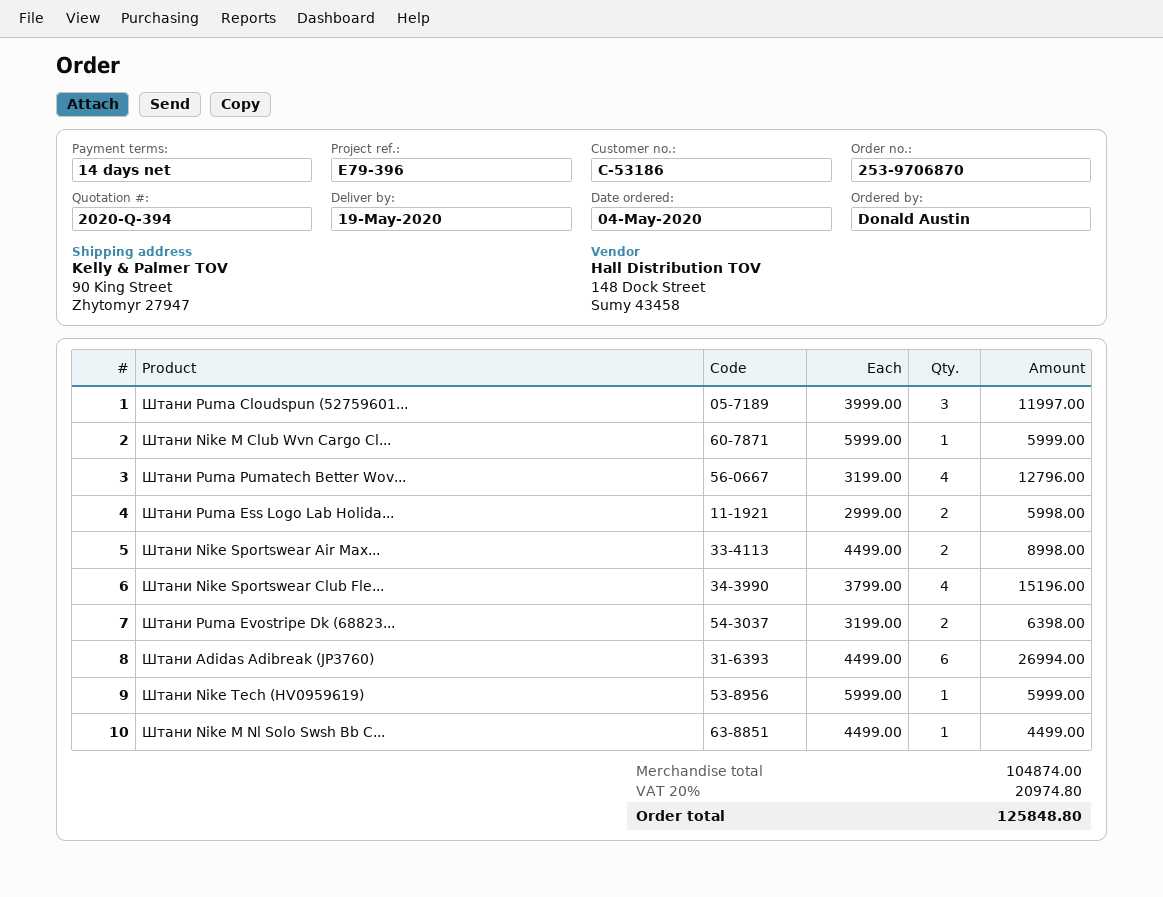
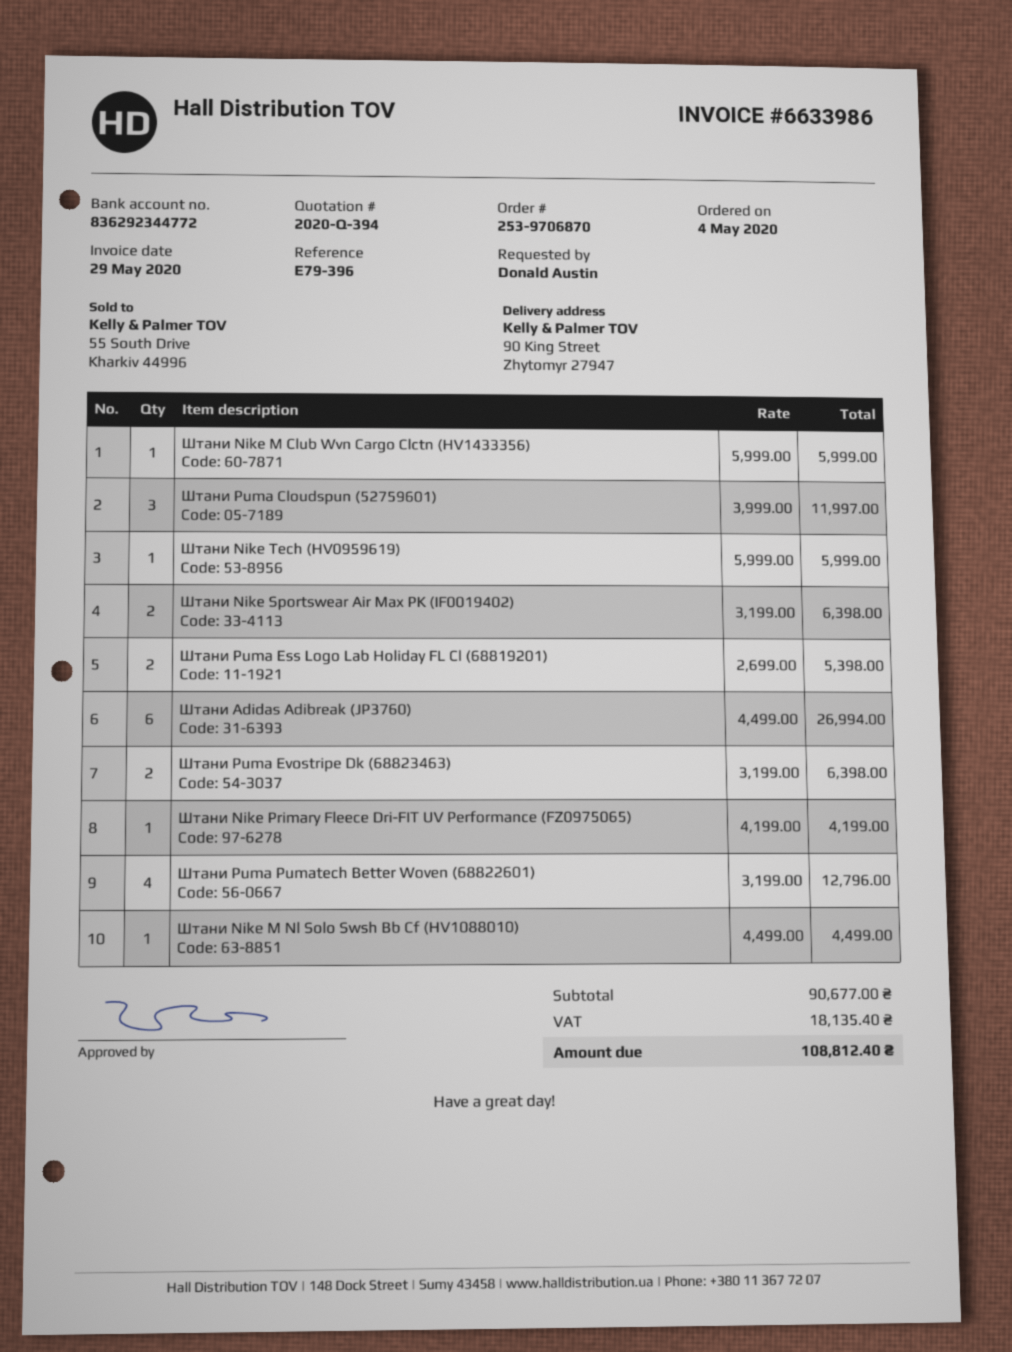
Штани Puma Ess Logo Lab Holida...: 2 x 2999.00 = 5998.00 -> 2 x 2699.00 = 5398.00
Штани Nike Sportswear Air Max...: 2 x 4499.00 = 8998.00 -> 2 x 3199.00 = 6398.00
Штани Nike Sportswear Club Fle...: 4 x 3799.00 = 15196.00 -> none
Штани Nike Primary Fleece Dri-FIT UV Performance (FZ0975065): none -> 1 x 4199.00 = 4199.00
subtotal: 104874.00 -> 90677.00
tax: 20974.80 -> 18135.40
total: 125848.80 -> 108812.40

